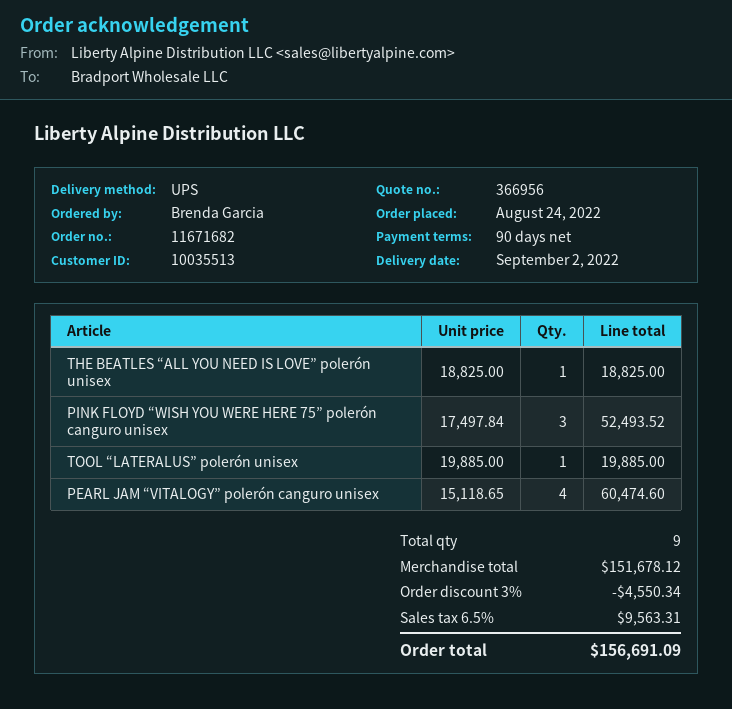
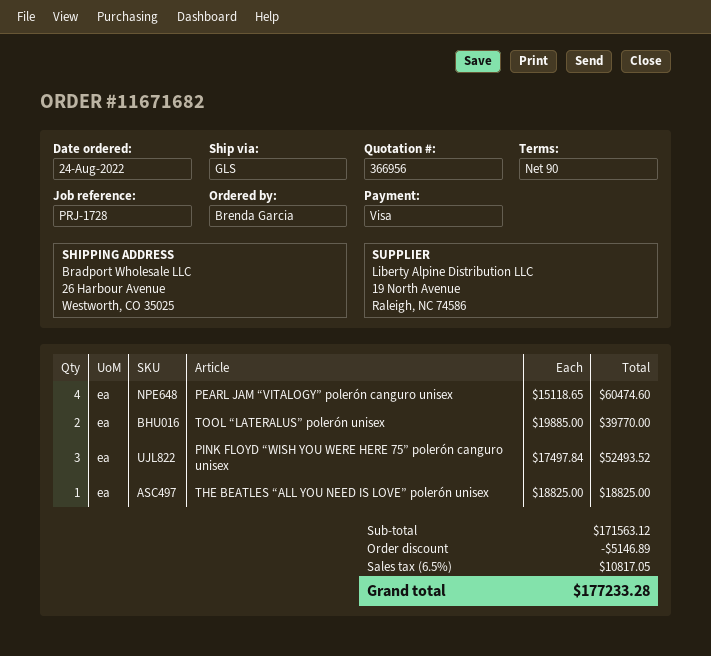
shipping method: UPS -> GLS
TOOL “LATERALUS” polerón unisex: 1 x 19885.00 = 19885.00 -> 2 x 19885.00 = 39770.00
subtotal: 151678.12 -> 171563.12
discount: 4550.34 -> 5146.89
tax: 6.5% = 9563.31 -> 6.5% = 10817.05
total: 156691.09 -> 177233.28

